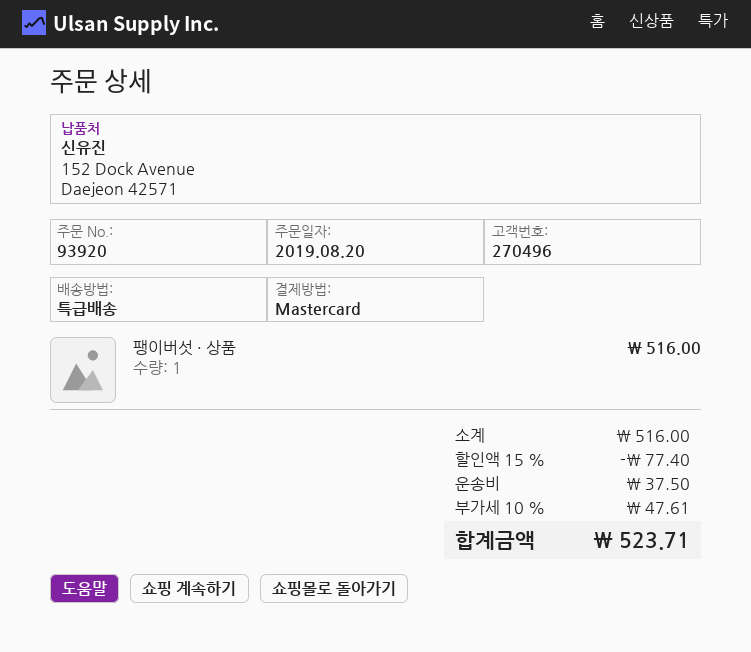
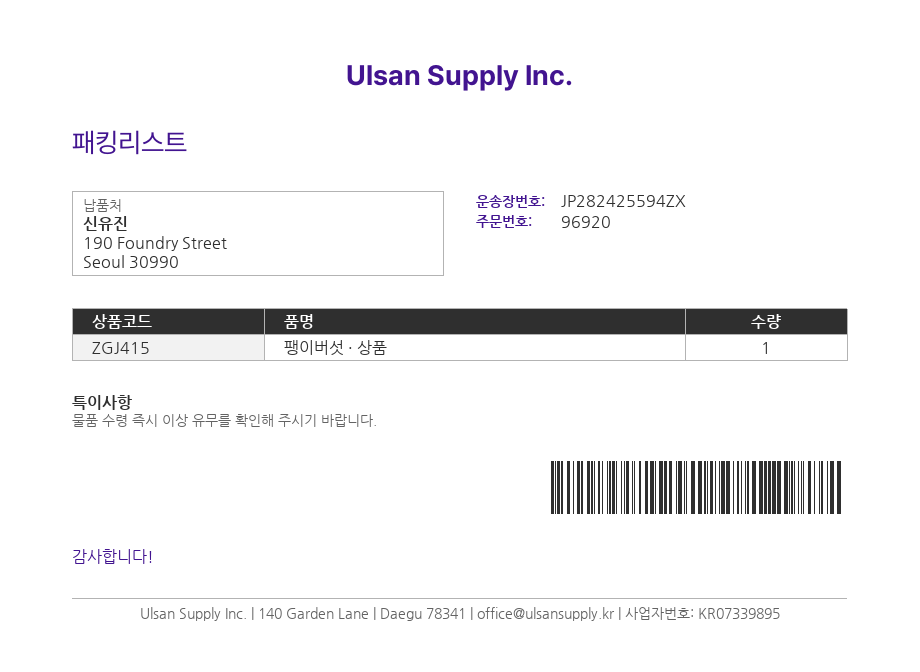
order number: 93920 -> 96920
ship to: 152 Dock Avenue, Daejeon 42571 -> 190 Foundry Street, Seoul 30990

